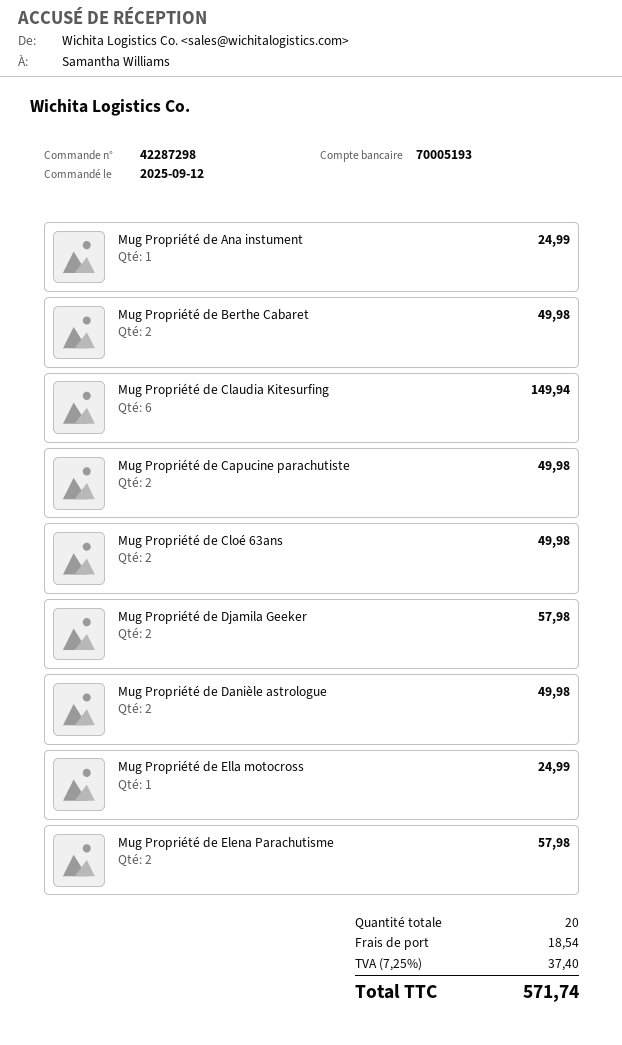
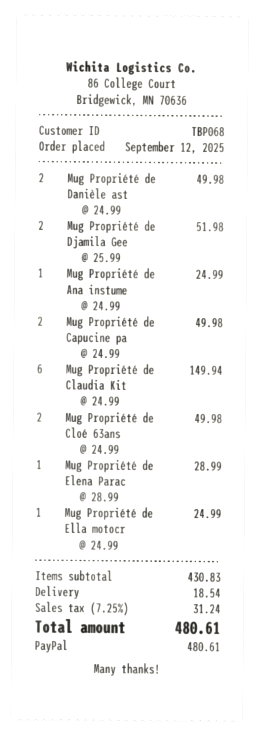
Mug Propriété de Berthe Cabaret: 2 for 49.98 -> none
Mug Propriété de Djamila Geeker: 2 for 57.98 -> 2 for 51.98
Mug Propriété de Elena Parachutisme: 2 for 57.98 -> 1 for 28.99
tax: 7.25% = 37.40 -> 7.25% = 31.24
total: 571.74 -> 480.61

